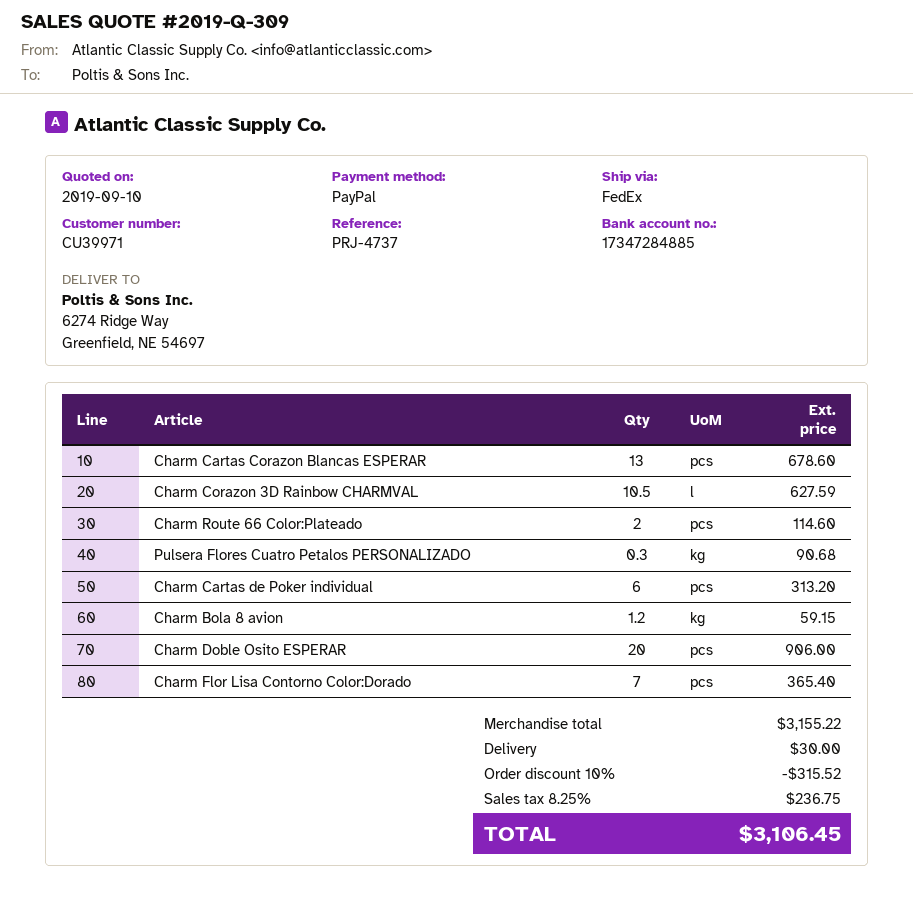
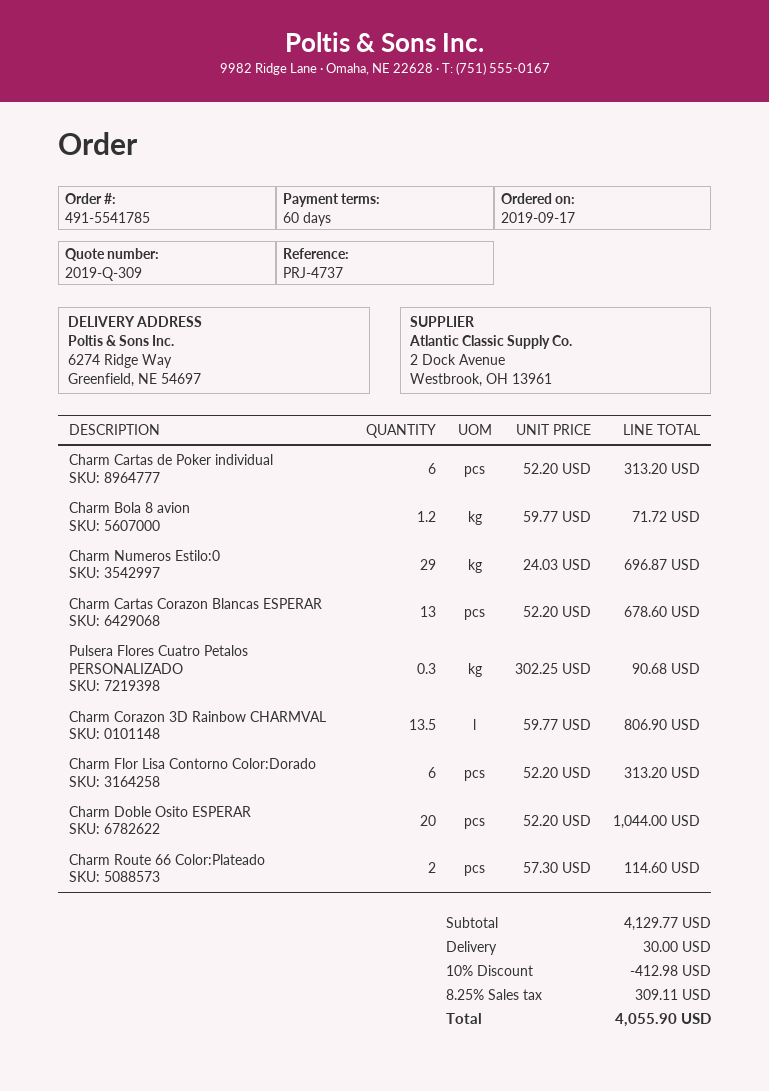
Charm Corazon 3D Rainbow CHARMVAL: 10.5 for 627.59 -> 13.5 for 806.90
Charm Bola 8 avion: 1.2 for 59.15 -> 1.2 for 71.72
Charm Doble Osito ESPERAR: 20 for 906.00 -> 20 for 1044.00
Charm Flor Lisa Contorno Color:Dorado: 7 for 365.40 -> 6 for 313.20
Charm Numeros Estilo:0: none -> 29 for 696.87
subtotal: 3155.22 -> 4129.77
discount: 10% = 315.52 -> 10% = 412.98
tax: 8.25% = 236.75 -> 8.25% = 309.11
total: 3106.45 -> 4055.90

